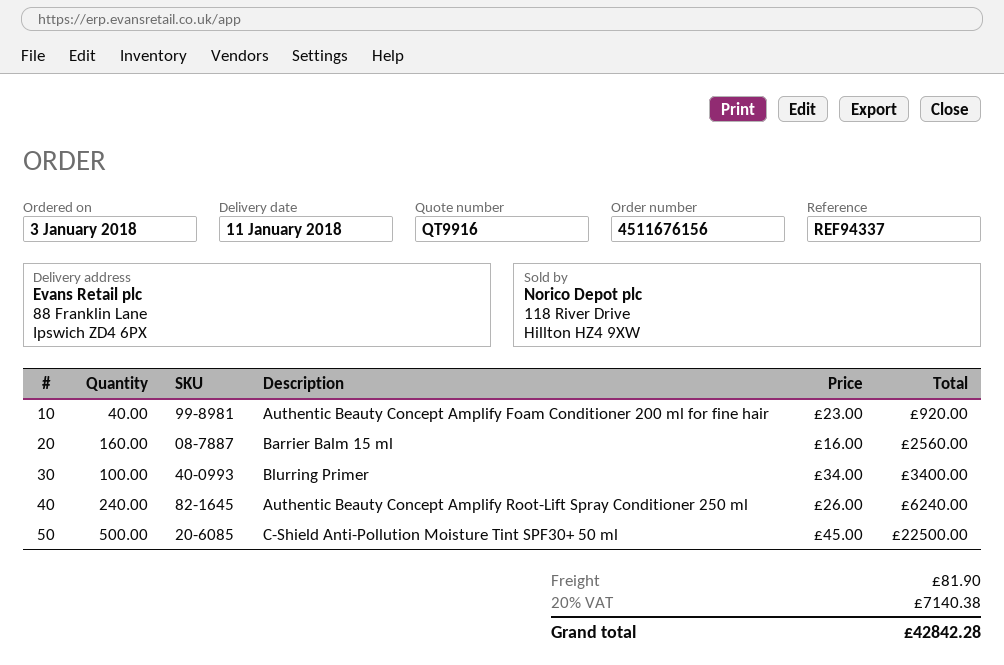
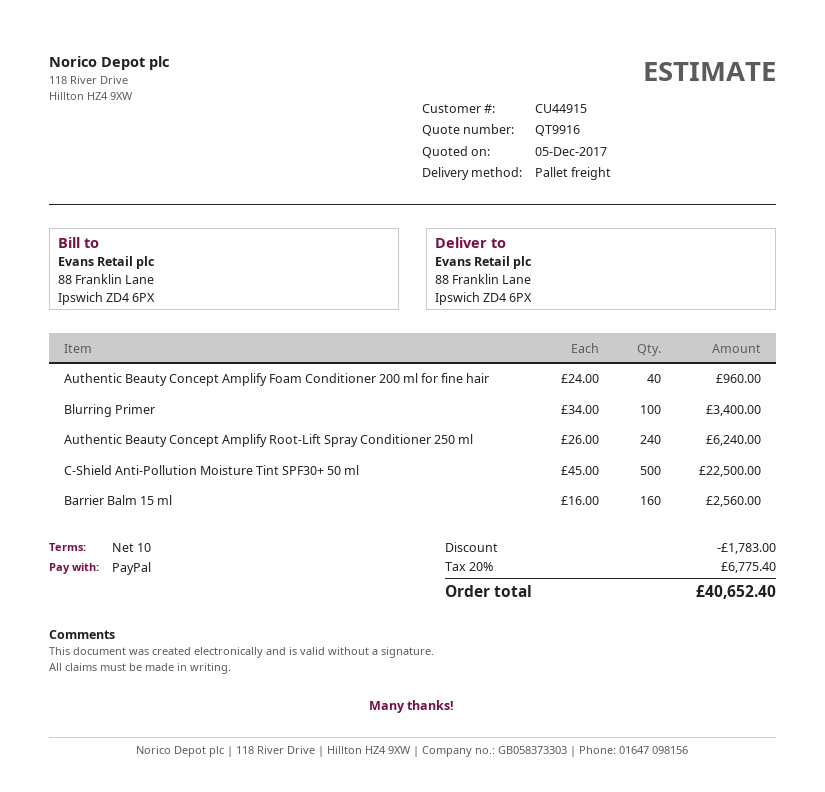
Authentic Beauty Concept Amplify Foam Conditioner 200 ml for fine hair: 40 x 23.00 = 920.00 -> 40 x 24.00 = 960.00
discount: none -> 1783.00
shipping: 81.90 -> none
tax: 20% = 7140.38 -> 20% = 6775.40
total: 42842.28 -> 40652.40

